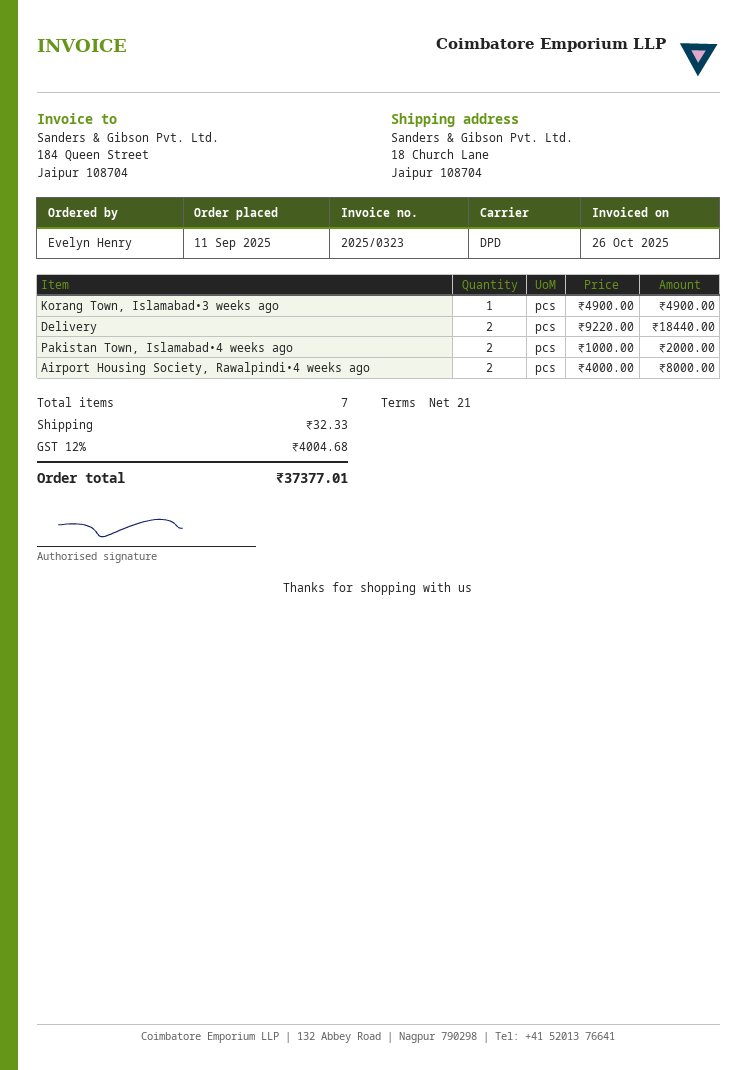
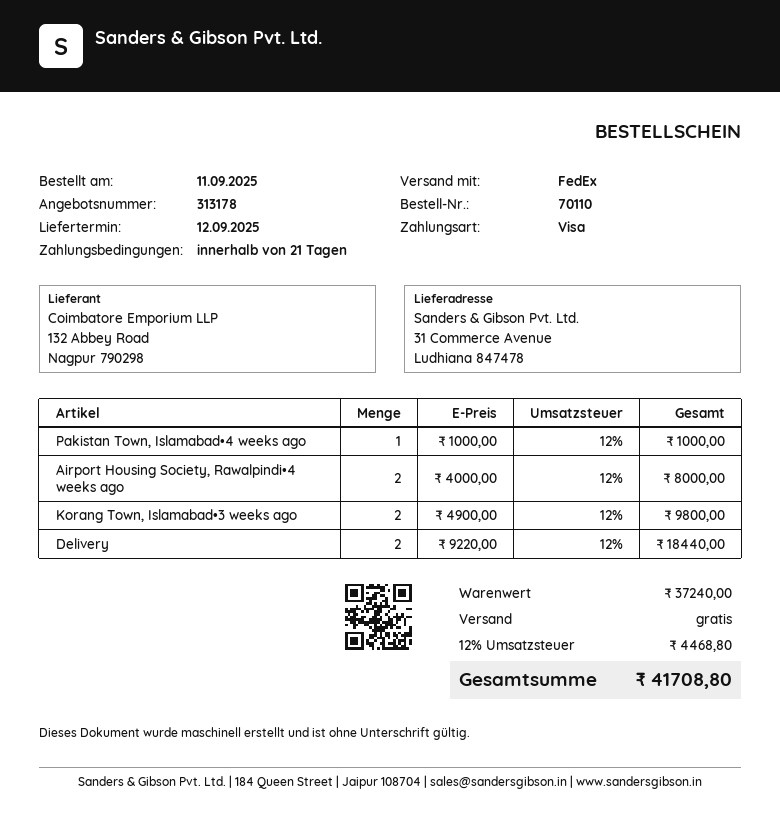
shipping method: DPD -> FedEx
ship to: 18 Church Lane, Jaipur 108704 -> 31 Commerce Avenue, Ludhiana 847478
Korang Town, Islamabad•3 weeks ago: 1 x 4900.00 = 4900.00 -> 2 x 4900.00 = 9800.00
Pakistan Town, Islamabad•4 weeks ago: 2 x 1000.00 = 2000.00 -> 1 x 1000.00 = 1000.00
shipping: 32.33 -> 0.00
tax: 12% = 4004.68 -> 12% = 4468.80
total: 37377.01 -> 41708.80

